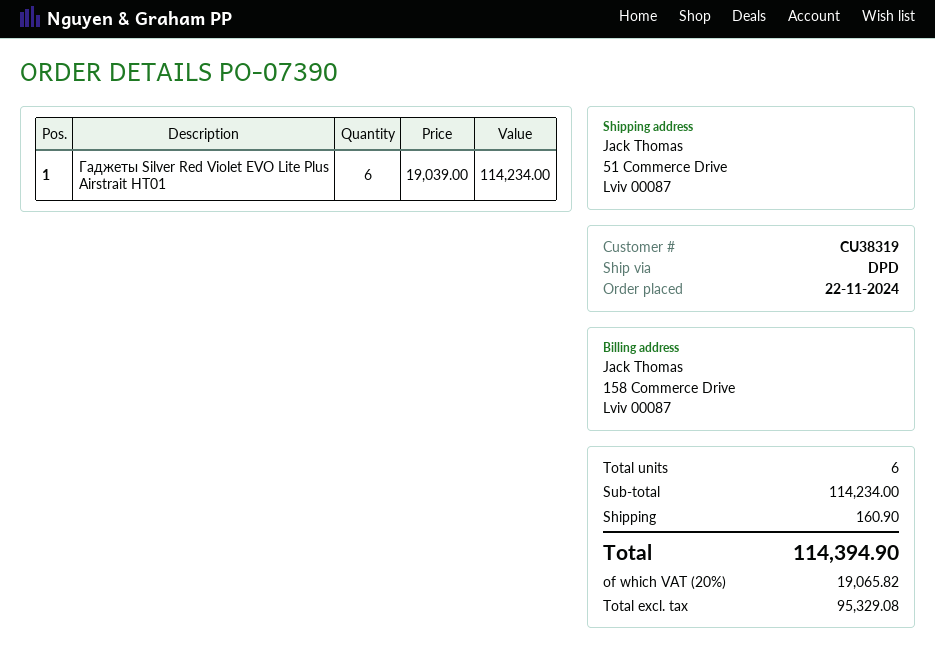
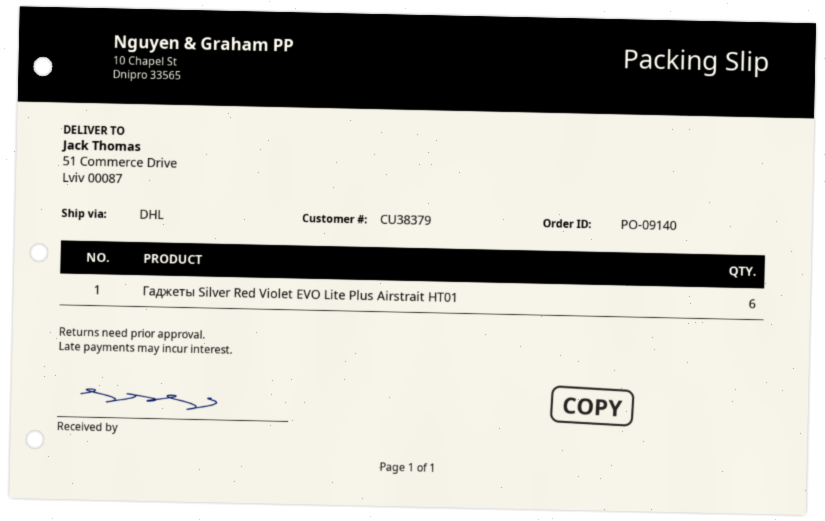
order number: PO-07390 -> PO-09140
customer number: CU38319 -> CU38379
shipping method: DPD -> DHL

